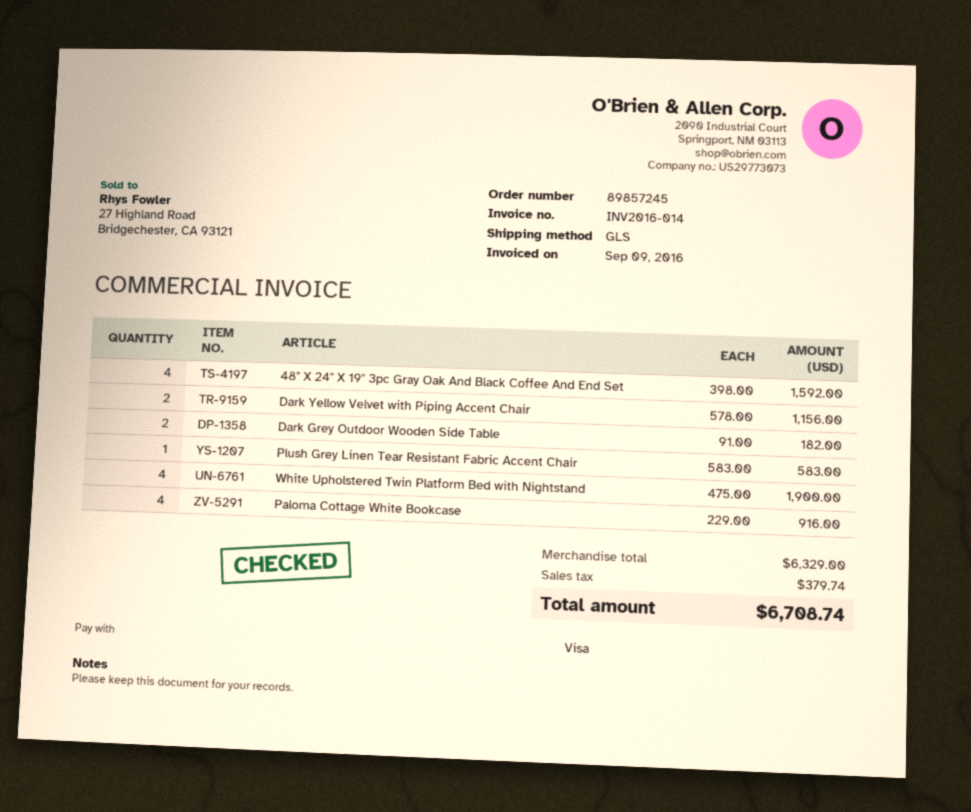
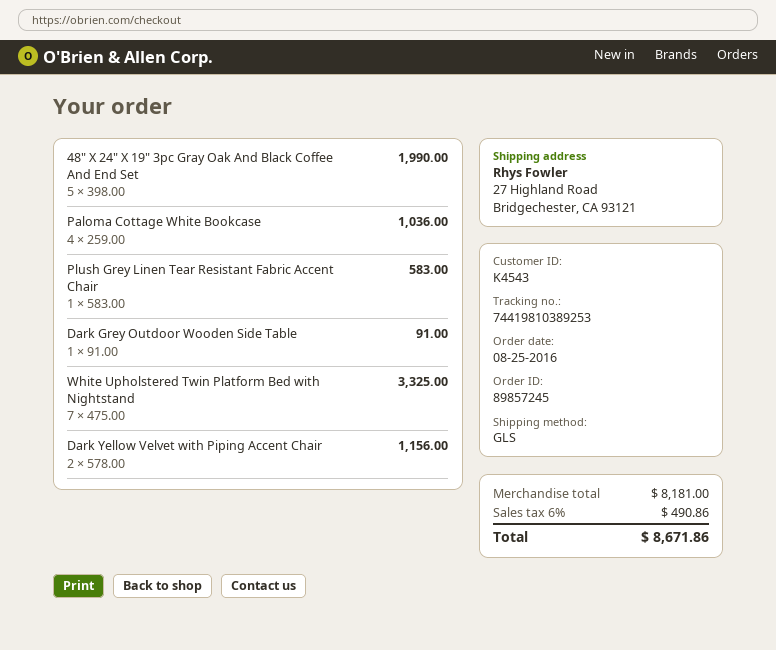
48" X 24" X 19" 3pc Gray Oak And Black Coffee And End Set: 4 x 398.00 = 1592.00 -> 5 x 398.00 = 1990.00
Dark Grey Outdoor Wooden Side Table: 2 x 91.00 = 182.00 -> 1 x 91.00 = 91.00
White Upholstered Twin Platform Bed with Nightstand: 4 x 475.00 = 1900.00 -> 7 x 475.00 = 3325.00
Paloma Cottage White Bookcase: 4 x 229.00 = 916.00 -> 4 x 259.00 = 1036.00
subtotal: 6329.00 -> 8181.00
tax: 379.74 -> 490.86
total: 6708.74 -> 8671.86

